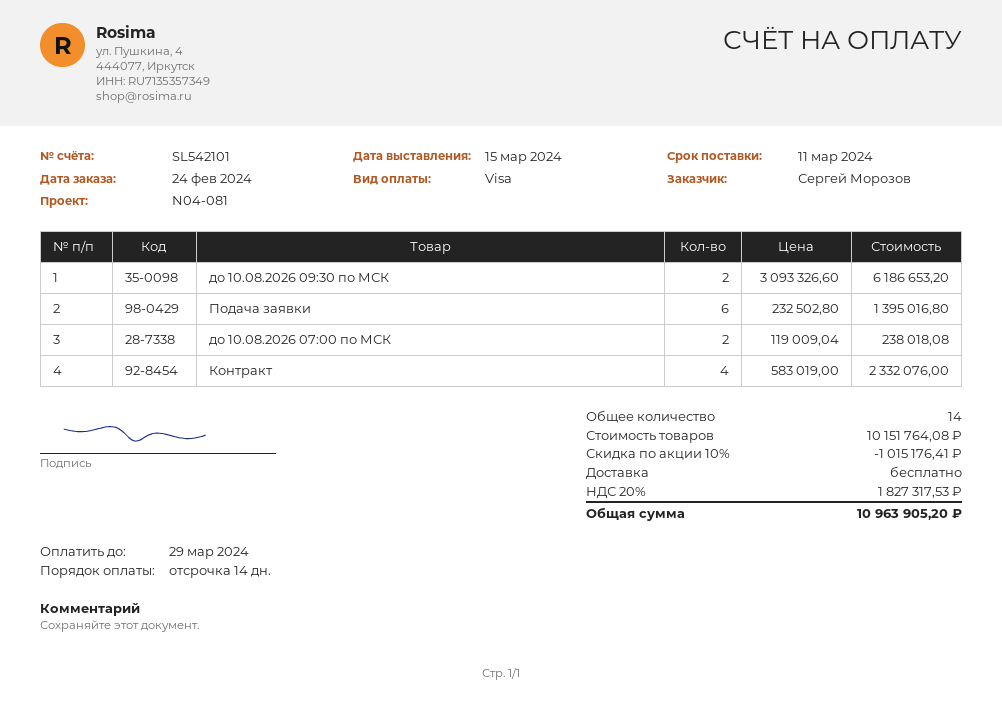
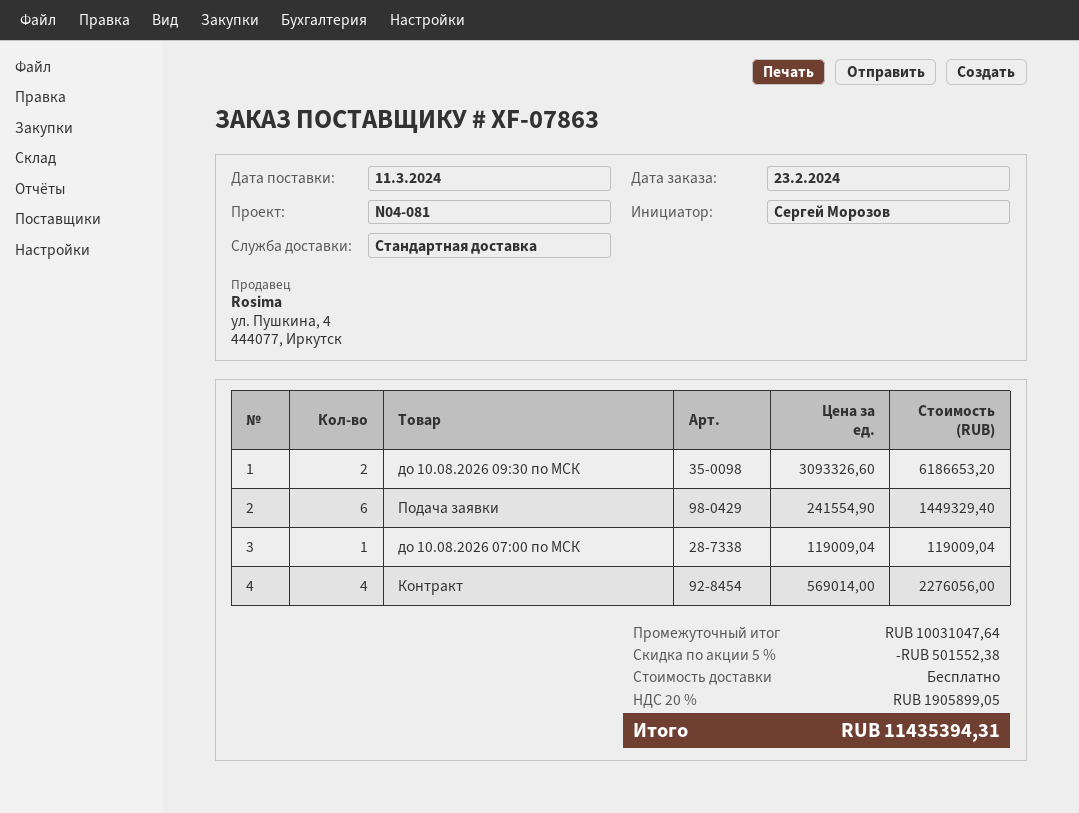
order date: 2024-02-24 -> 2024-02-23
Подача заявки: 6 x 232502.80 = 1395016.80 -> 6 x 241554.90 = 1449329.40
до 10.08.2026 07:00 по МСК: 2 x 119009.04 = 238018.08 -> 1 x 119009.04 = 119009.04
Контракт: 4 x 583019.00 = 2332076.00 -> 4 x 569014.00 = 2276056.00
subtotal: 10151764.08 -> 10031047.64
discount: 10% = 1015176.41 -> 5% = 501552.38
tax: 20% = 1827317.53 -> 20% = 1905899.05
total: 10963905.20 -> 11435394.31

